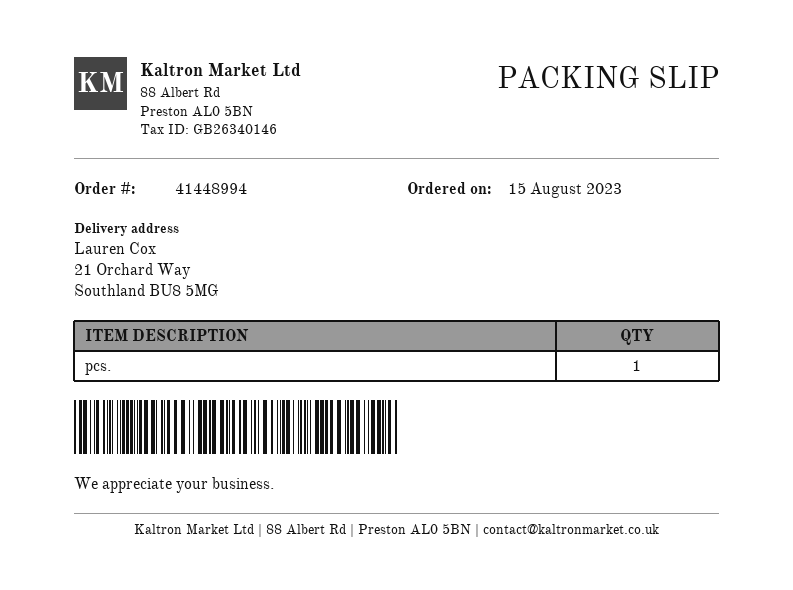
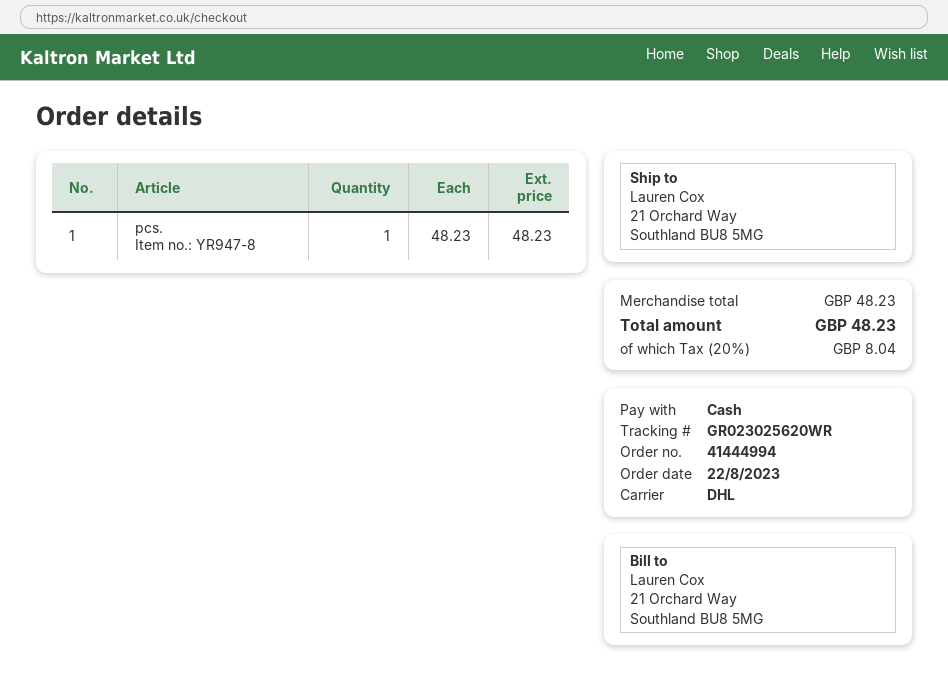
order number: 41448994 -> 41444994
order date: 2023-08-15 -> 2023-08-22

